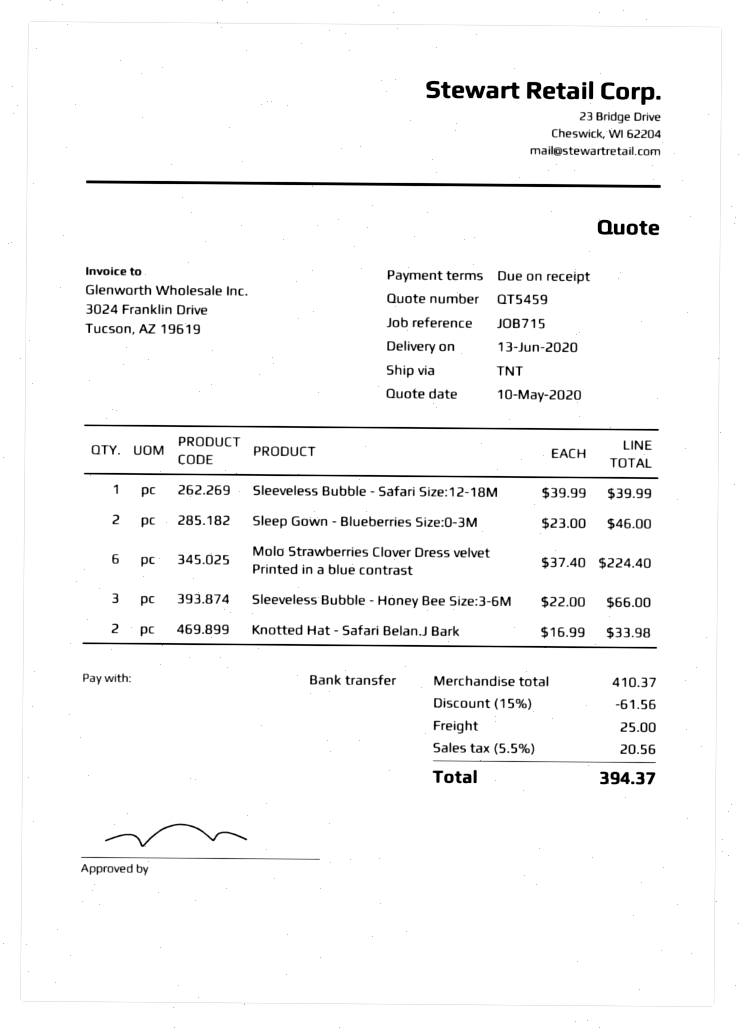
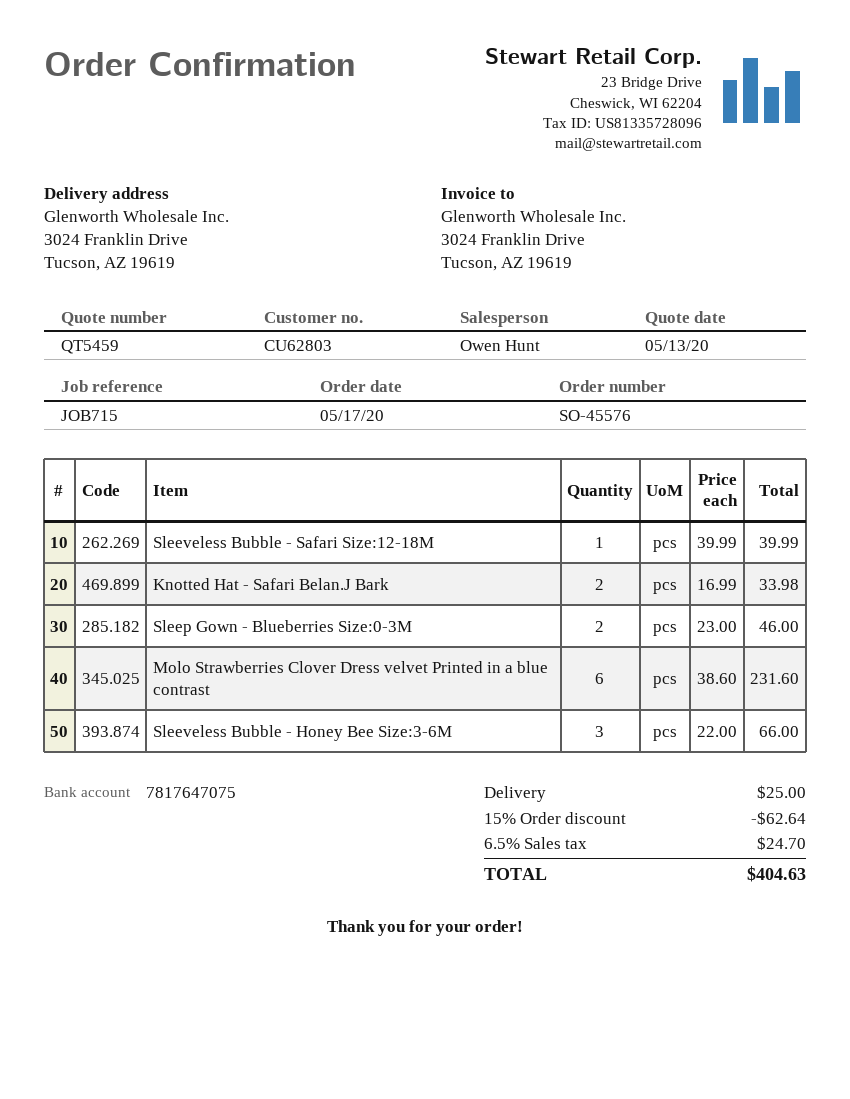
quote date: 2020-05-10 -> 2020-05-13
Molo Strawberries Clover Dress velvet Printed in a blue contrast: 6 x 37.40 = 224.40 -> 6 x 38.60 = 231.60
discount: 15% = 61.56 -> 15% = 62.64
tax: 5.5% = 20.56 -> 6.5% = 24.70
total: 394.37 -> 404.63

